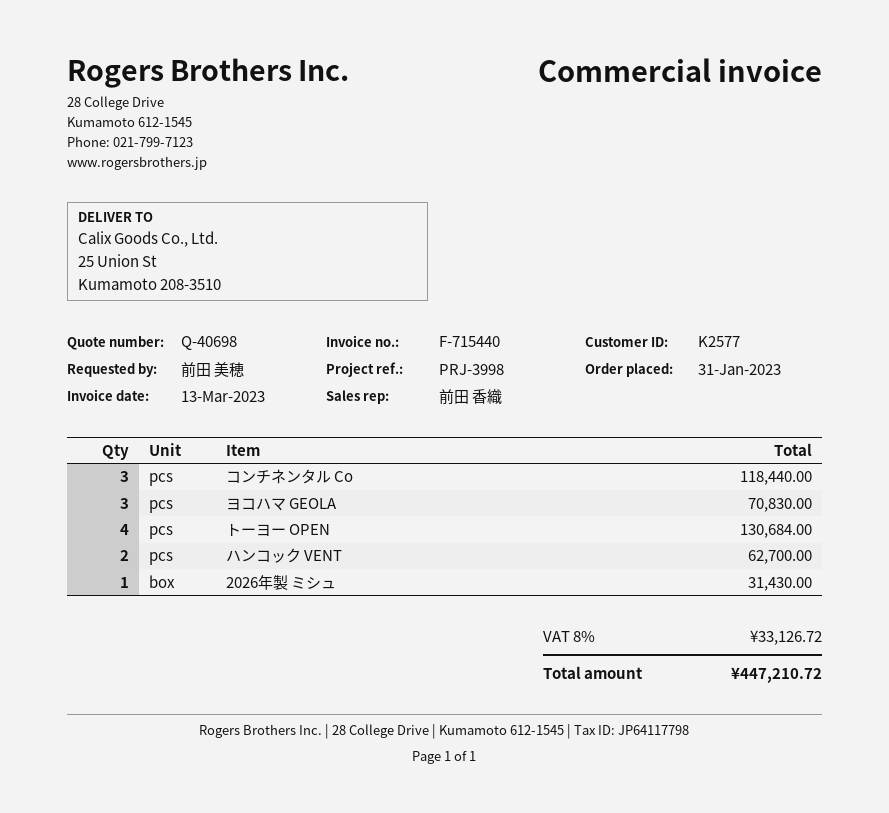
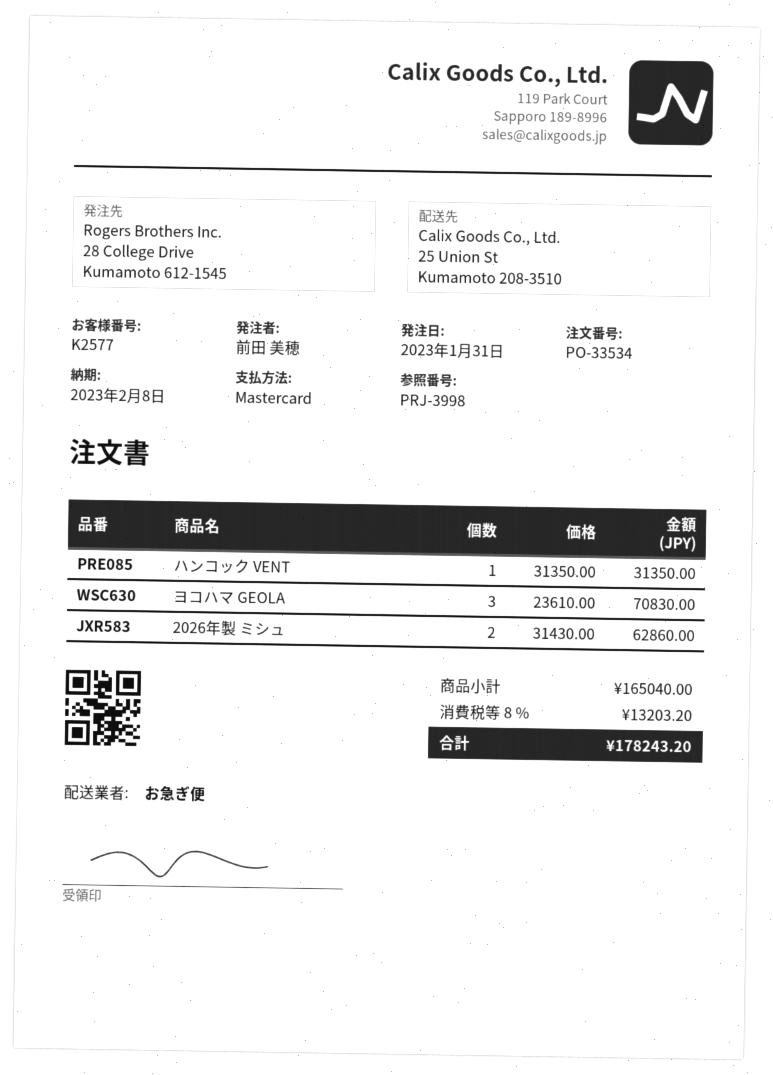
コンチネンタル Co: 3 for 118440.00 -> none
トーヨー OPEN: 4 for 130684.00 -> none
ハンコック VENT: 2 for 62700.00 -> 1 for 31350.00
2026年製 ミシュ: 1 for 31430.00 -> 2 for 62860.00
tax: 8% = 33126.72 -> 8% = 13203.20
total: 447210.72 -> 178243.20

